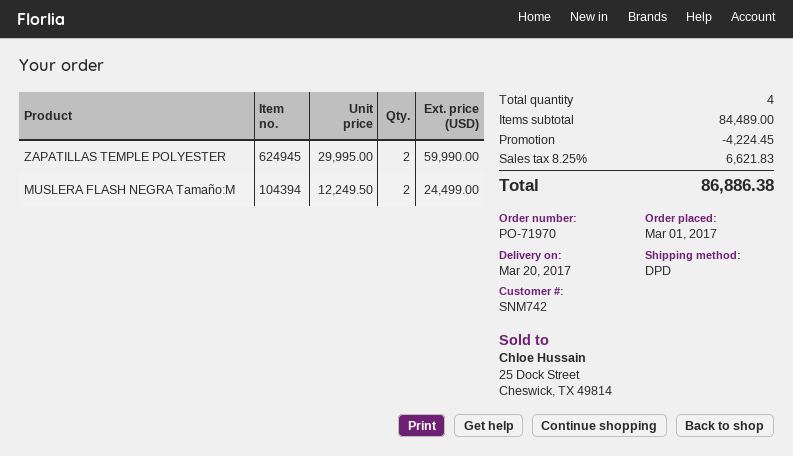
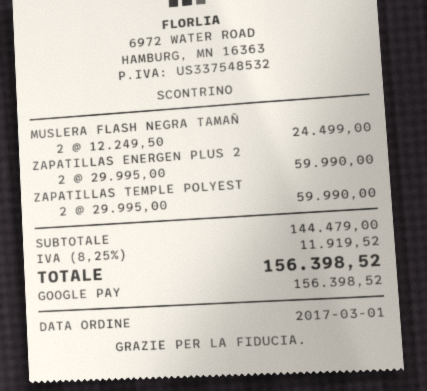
ZAPATILLAS ENERGEN PLUS 2: none -> 2 x 29995.00 = 59990.00
subtotal: 84489.00 -> 144479.00
discount: 4224.45 -> none
tax: 8.25% = 6621.83 -> 8.25% = 11919.52
total: 86886.38 -> 156398.52

